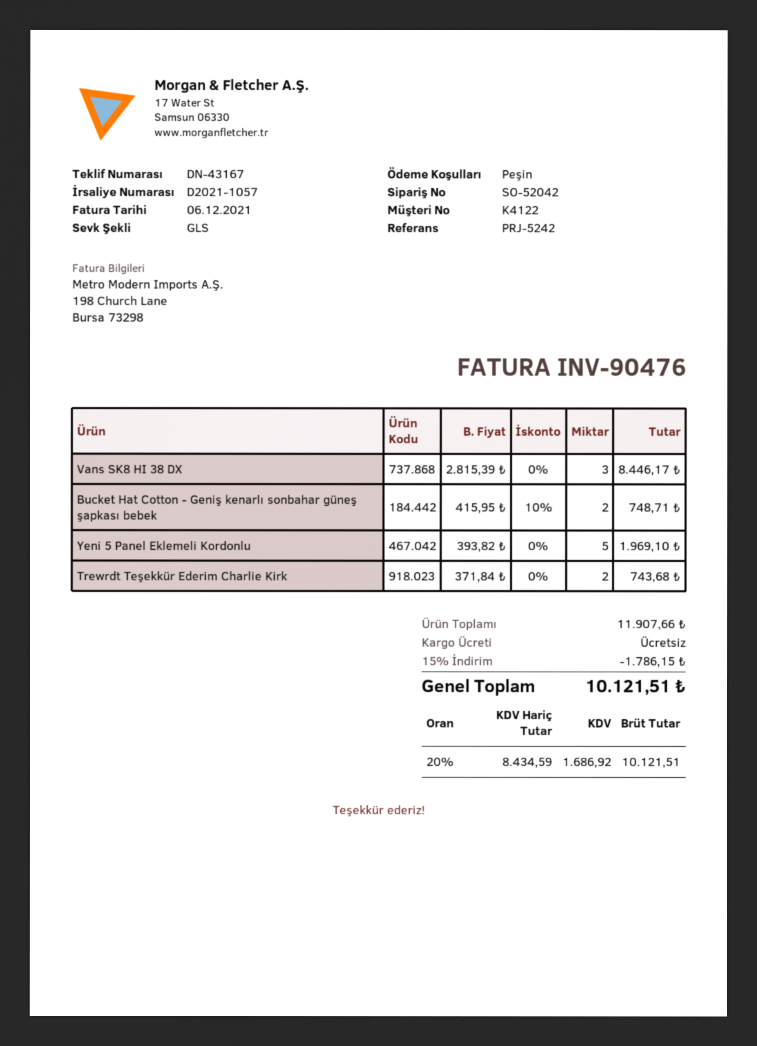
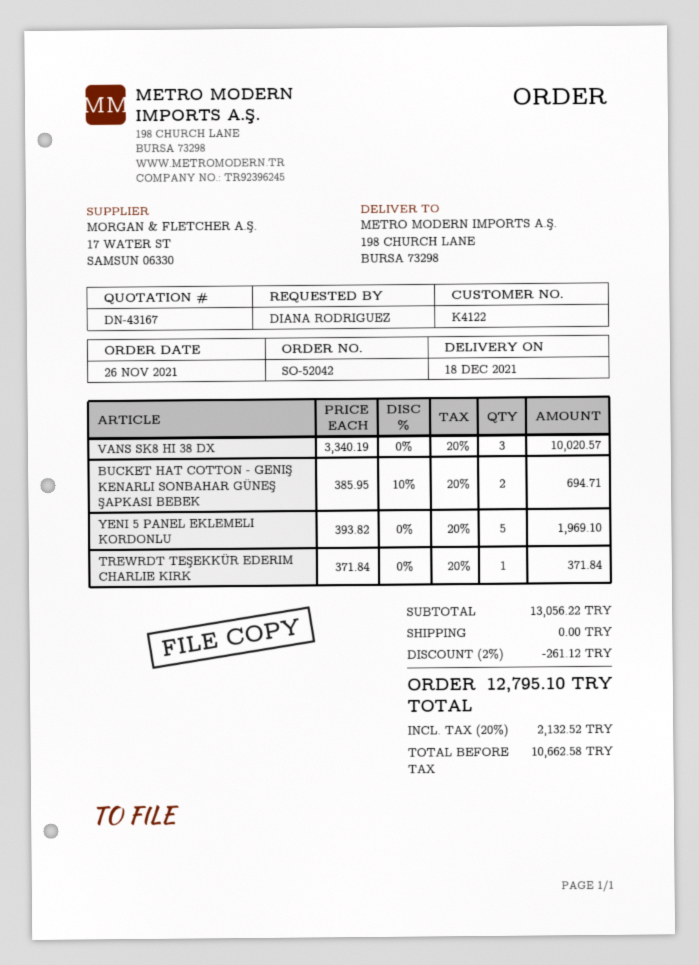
Vans SK8 HI 38 DX: 3 x 2815.39 = 8446.17 -> 3 x 3340.19 = 10020.57
Bucket Hat Cotton - Geniş kenarlı sonbahar güneş şapkası bebek: 2 x 415.95 - 10% = 748.71 -> 2 x 385.95 - 10% = 694.71
Trewrdt Teşekkür Ederim Charlie Kirk: 2 x 371.84 = 743.68 -> 1 x 371.84 = 371.84
subtotal: 11907.66 -> 13056.22
discount: 15% = 1786.15 -> 2% = 261.12
net: 8434.59 -> 10662.58
tax: 20% = 1686.92 -> 20% = 2132.52
total: 10121.51 -> 12795.10

